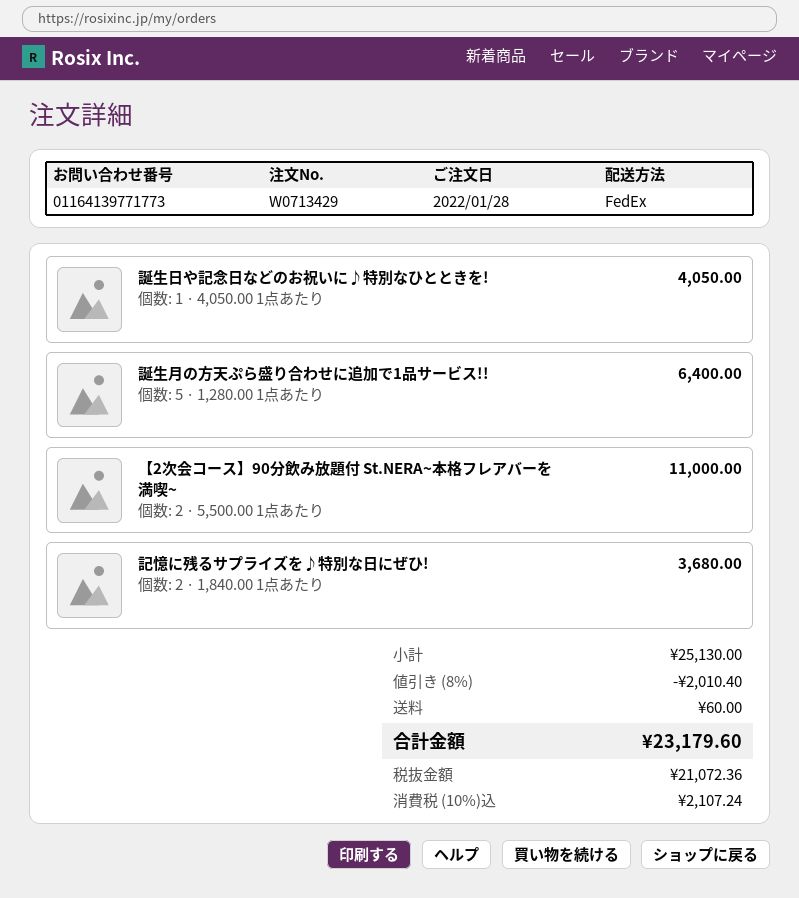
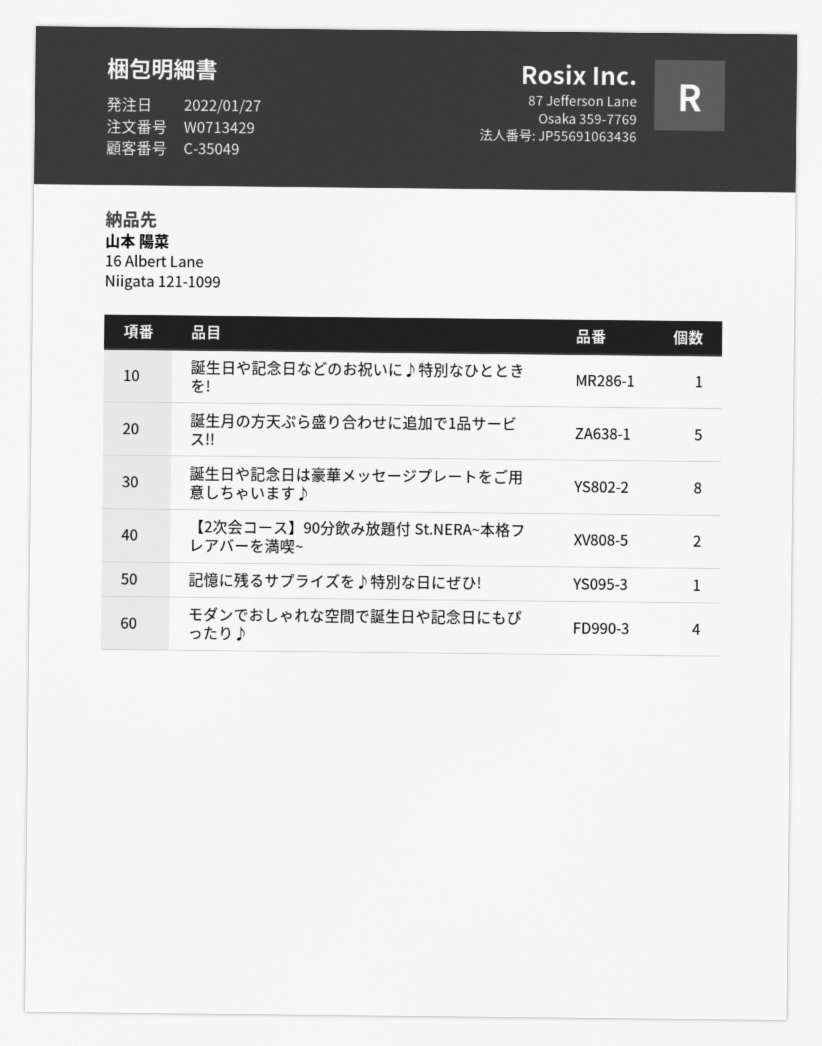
order date: 2022-01-28 -> 2022-01-27
記憶に残るサプライズを♪特別な日にぜひ!: 2 -> 1
誕生日や記念日は豪華メッセージプレートをご用意しちゃいます♪: none -> 8
モダンでおしゃれな空間で誕生日や記念日にもぴったり♪: none -> 4

